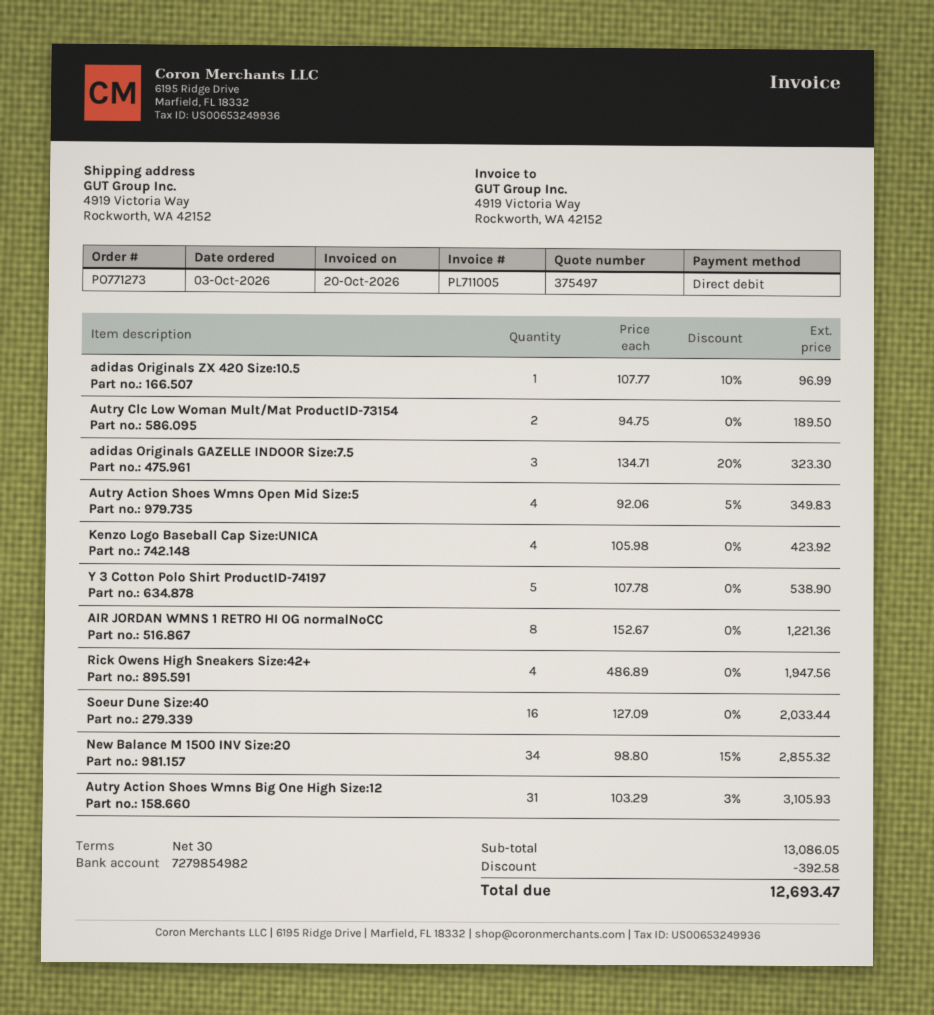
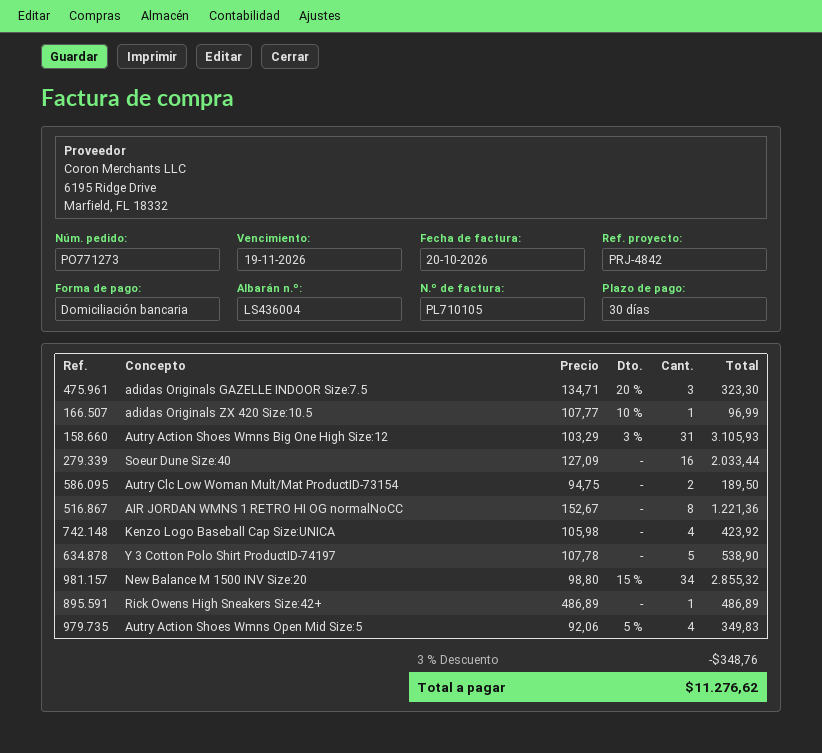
invoice number: PL711005 -> PL710105
Rick Owens High Sneakers Size:42+: 4 x 486.89 = 1947.56 -> 1 x 486.89 = 486.89
discount: 392.58 -> 348.76
total: 12693.47 -> 11276.62

